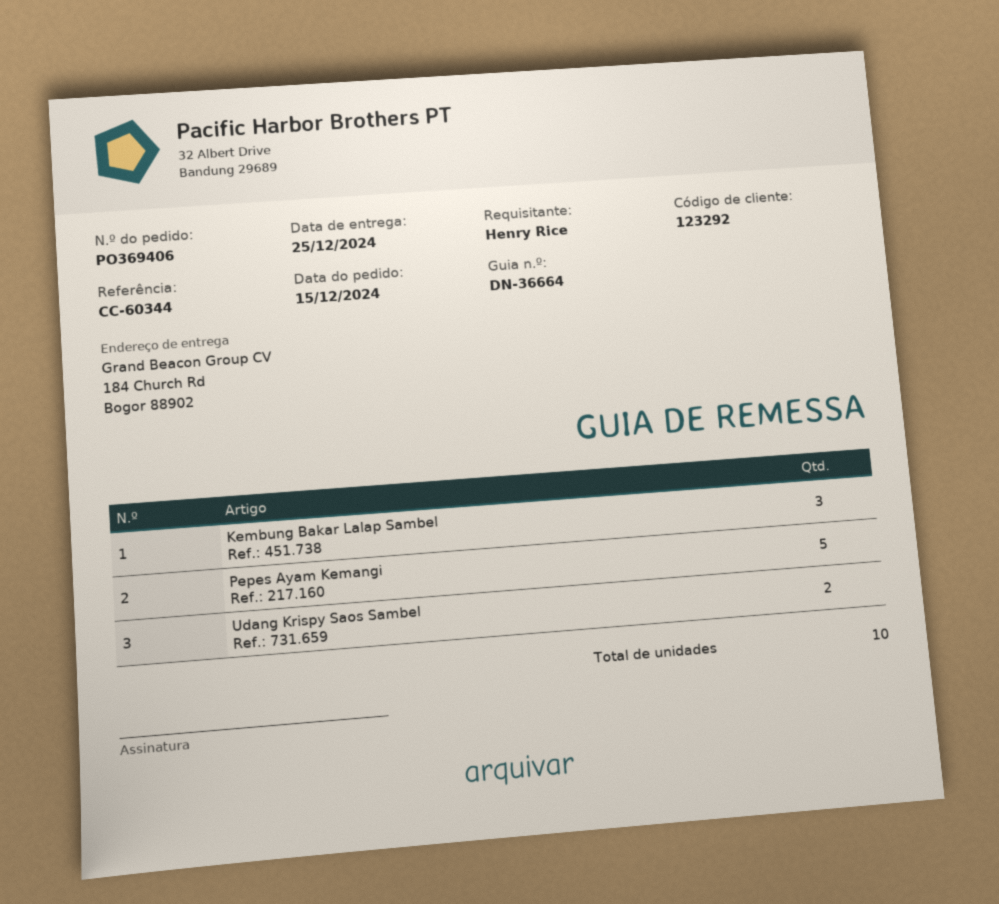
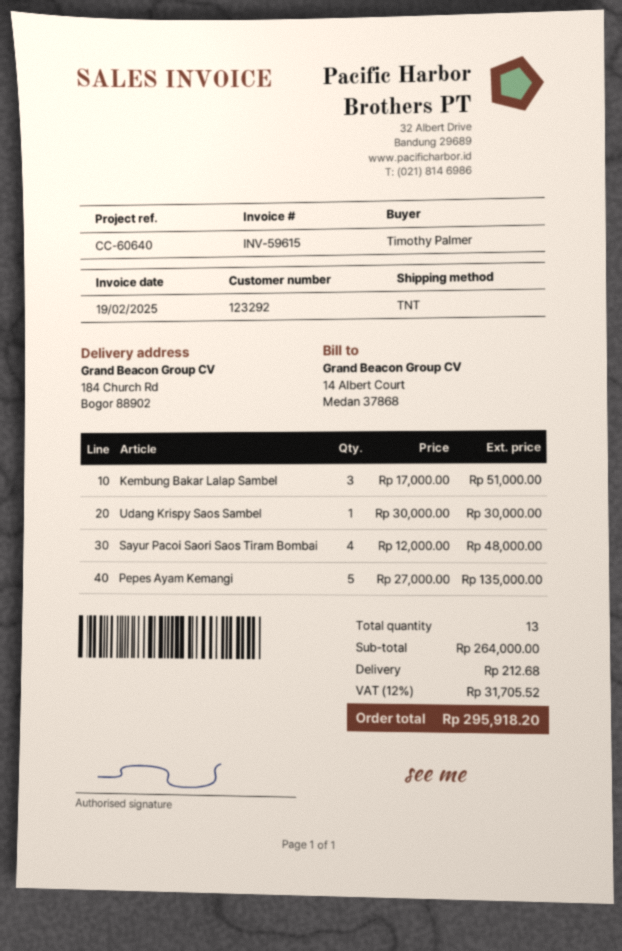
reference: CC-60344 -> CC-60640
ordered by: Henry Rice -> Timothy Palmer
Udang Krispy Saos Sambel: 2 -> 1
Sayur Pacoi Saori Saos Tiram Bombai: none -> 4
total quantity: 10 -> 13

